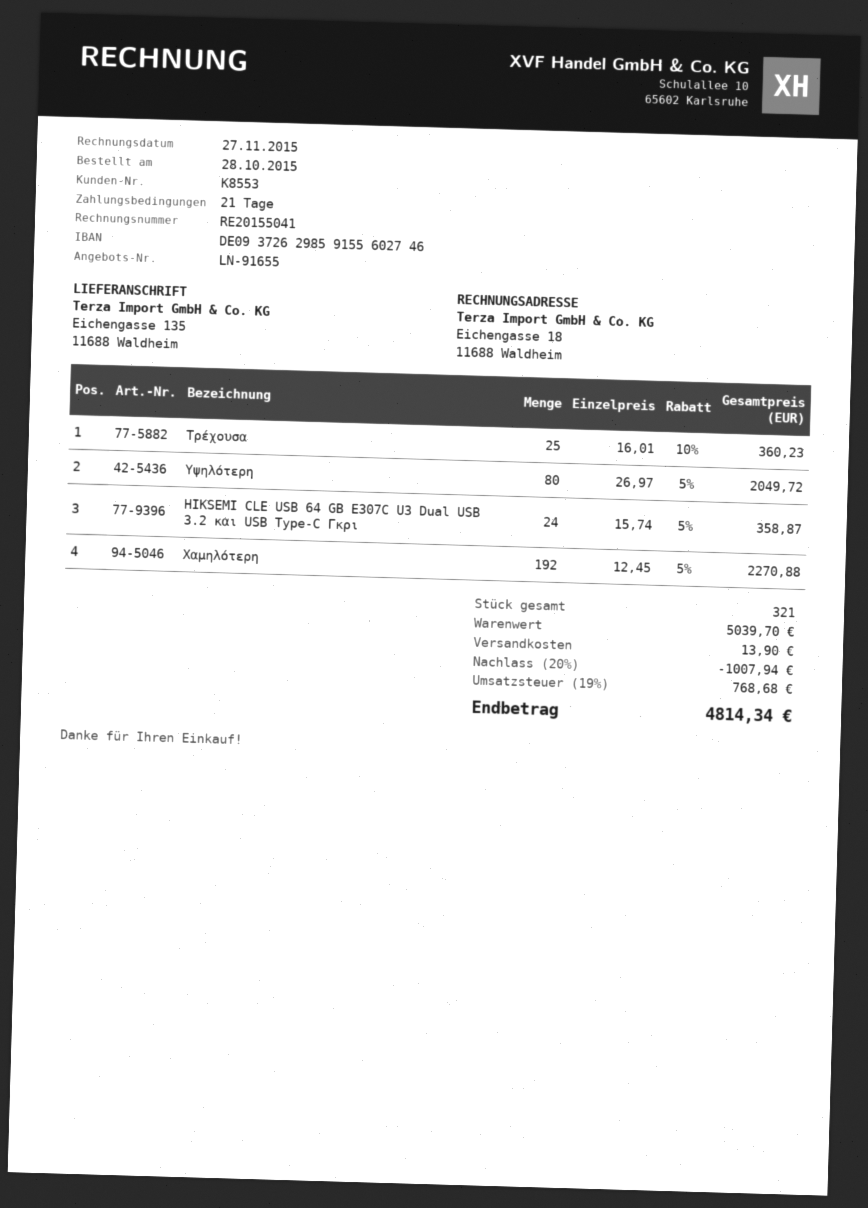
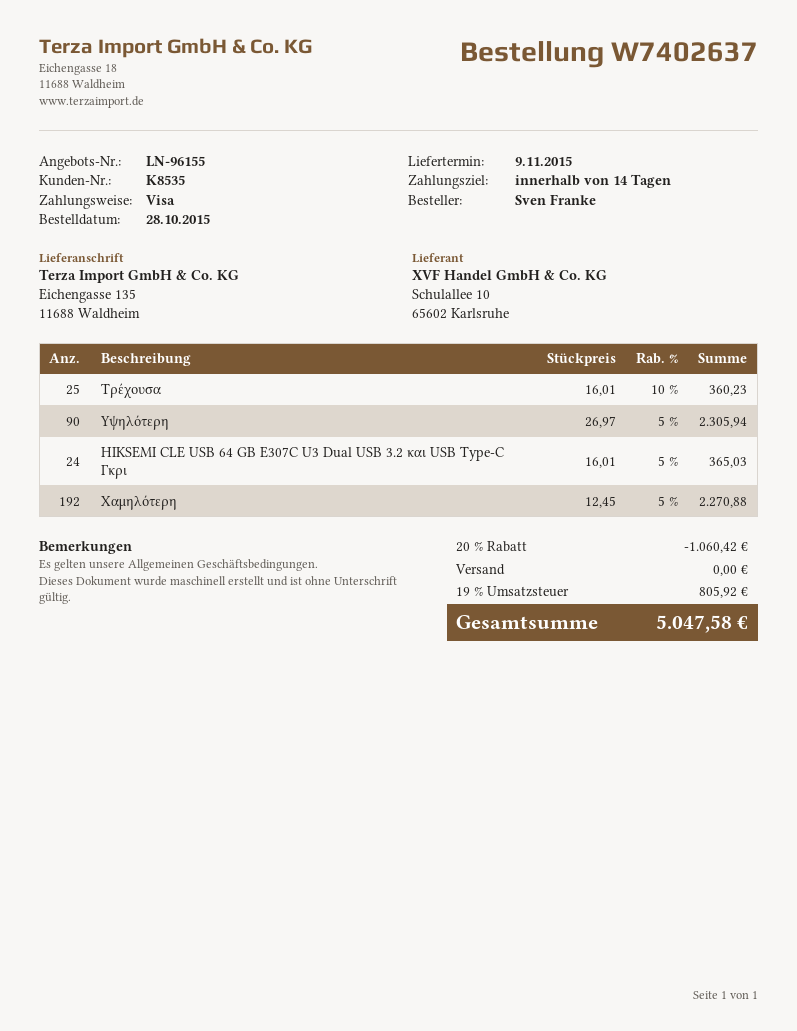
quote number: LN-91655 -> LN-96155
payment terms: 21 days -> 14 days
customer number: K8553 -> K8535
Υψηλότερη: 80 x 26.97 - 5% = 2049.72 -> 90 x 26.97 - 5% = 2305.94
HIKSEMI CLE USB 64 GB E307C U3 Dual USB 3.2 και USB Type-C Γκρι: 24 x 15.74 - 5% = 358.87 -> 24 x 16.01 - 5% = 365.03
discount: 20% = 1007.94 -> 20% = 1060.42
shipping: 13.90 -> 0.00
tax: 19% = 768.68 -> 19% = 805.92
total: 4814.34 -> 5047.58

